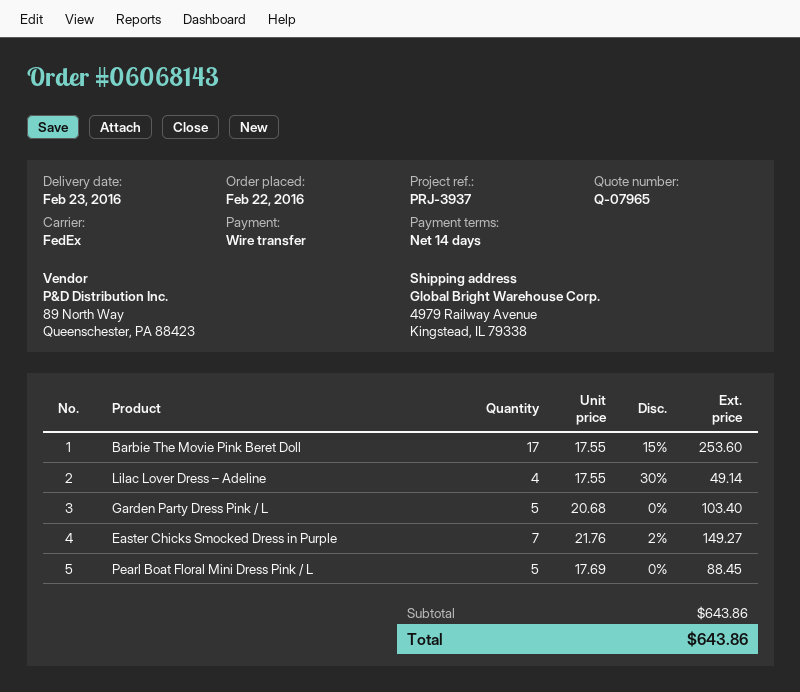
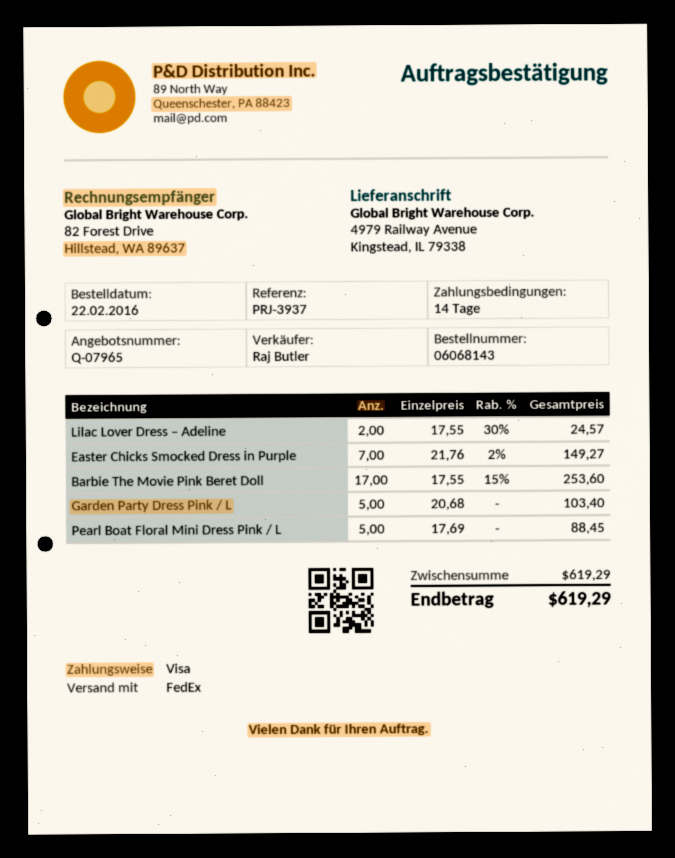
payment method: bank transfer -> Visa
Lilac Lover Dress – Adeline: 4 x 17.55 - 30% = 49.14 -> 2 x 17.55 - 30% = 24.57
subtotal: 643.86 -> 619.29
total: 643.86 -> 619.29

